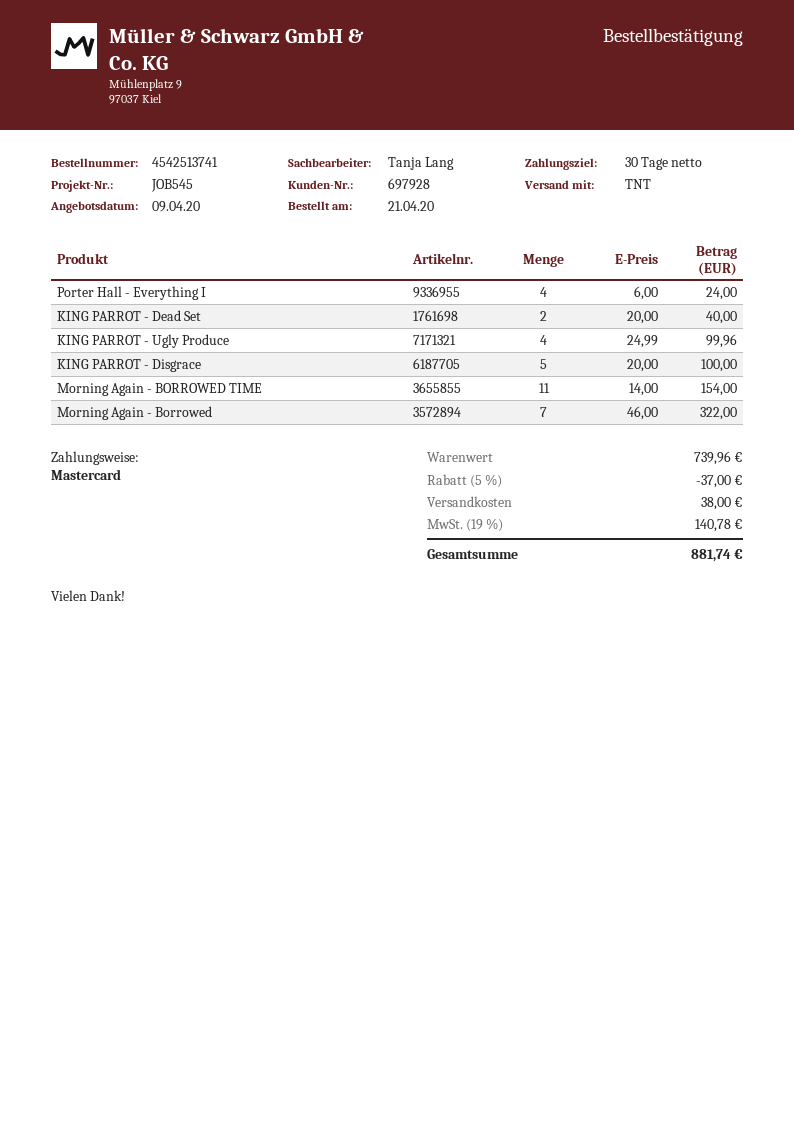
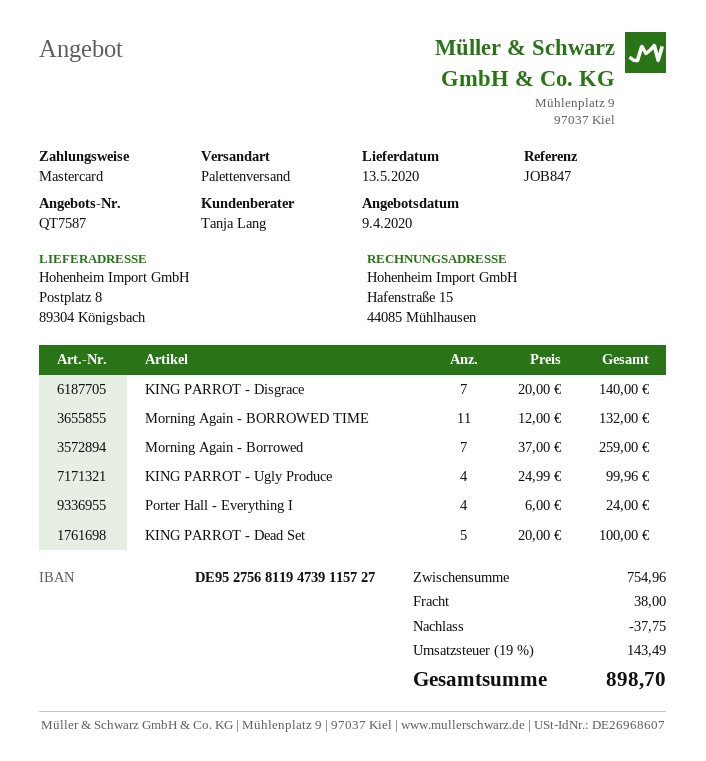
reference: JOB545 -> JOB847
shipping method: TNT -> pallet freight
KING PARROT - Dead Set: 2 x 20.00 = 40.00 -> 5 x 20.00 = 100.00
KING PARROT - Disgrace: 5 x 20.00 = 100.00 -> 7 x 20.00 = 140.00
Morning Again - BORROWED TIME: 11 x 14.00 = 154.00 -> 11 x 12.00 = 132.00
Morning Again - Borrowed: 7 x 46.00 = 322.00 -> 7 x 37.00 = 259.00
subtotal: 739.96 -> 754.96
discount: 37.00 -> 37.75
tax: 19% = 140.78 -> 19% = 143.49
total: 881.74 -> 898.70

